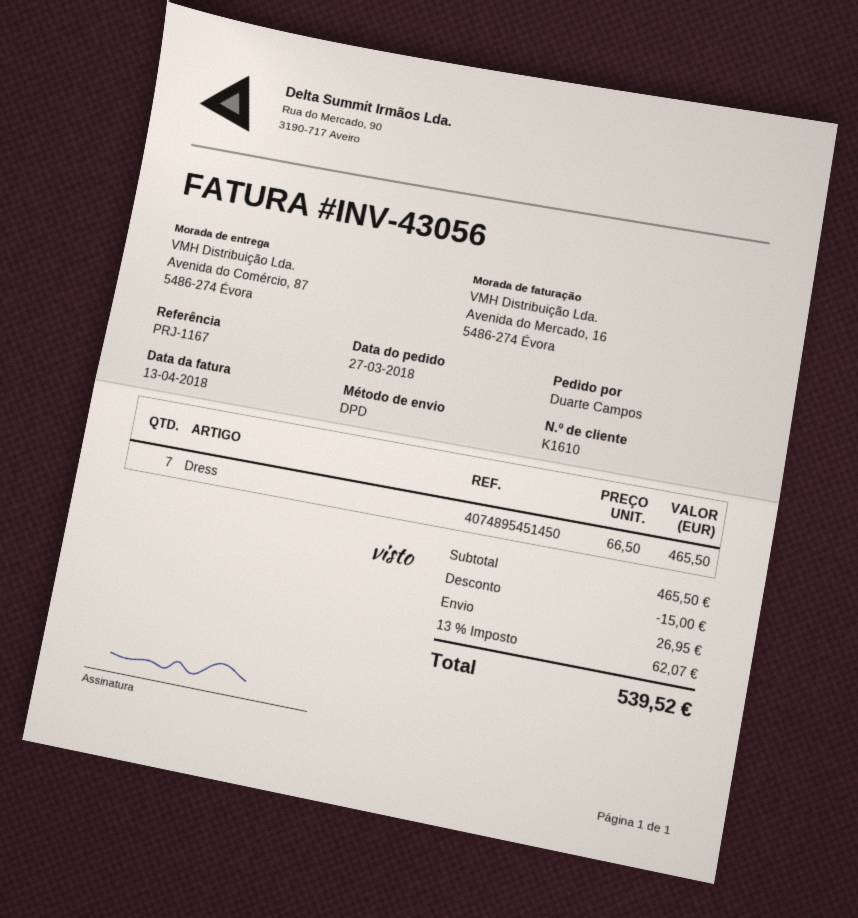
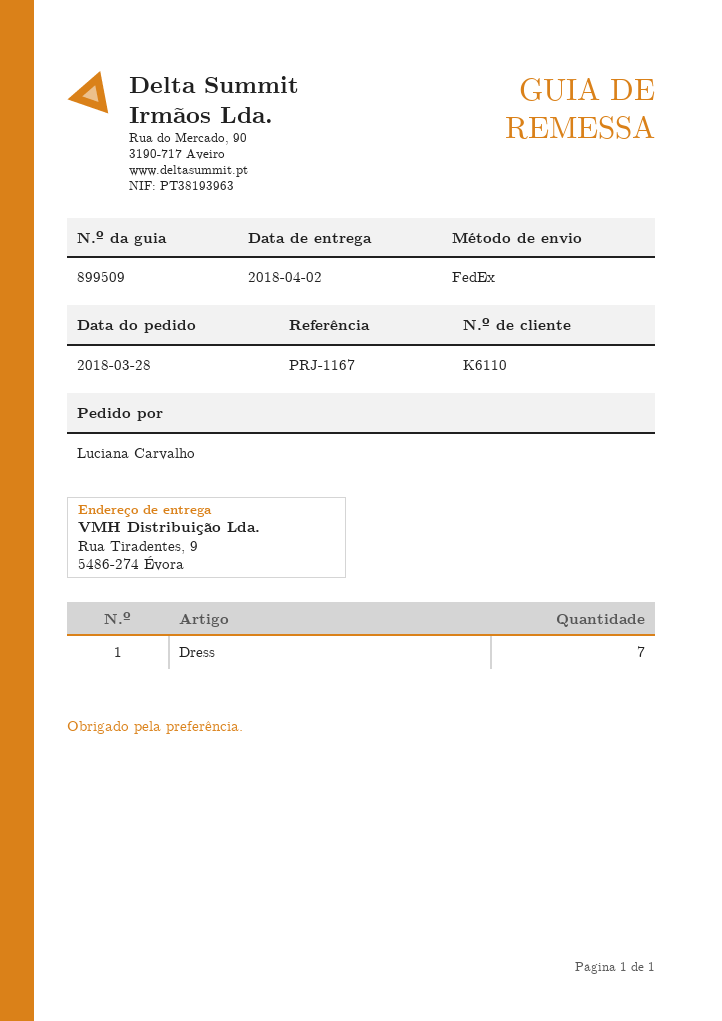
order date: 2018-03-27 -> 2018-03-28
customer number: K1610 -> K6110
ordered by: Duarte Campos -> Luciana Carvalho
shipping method: DPD -> FedEx
ship to: Avenida do Comércio, 87, 5486-274 Évora -> Rua Tiradentes, 9, 5486-274 Évora

